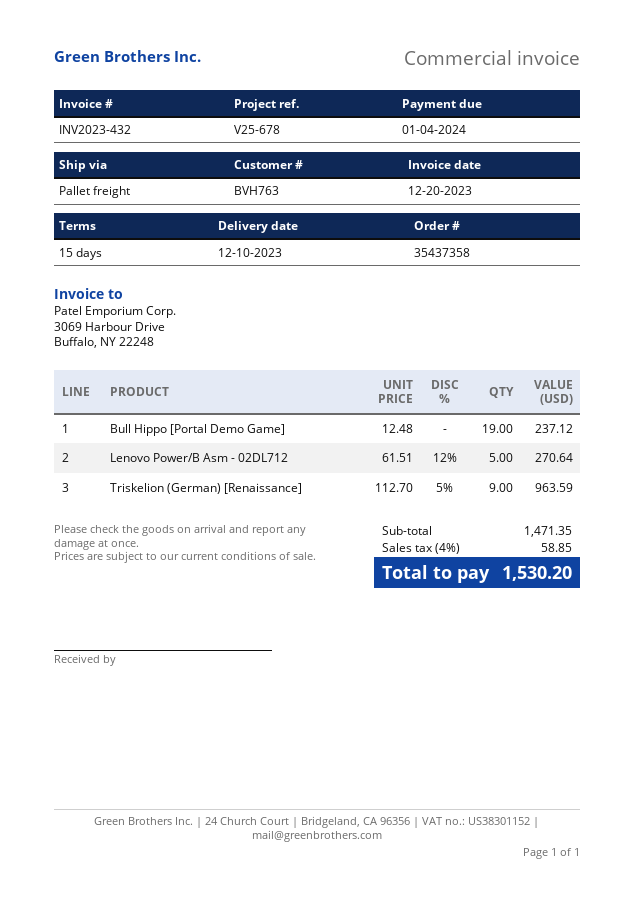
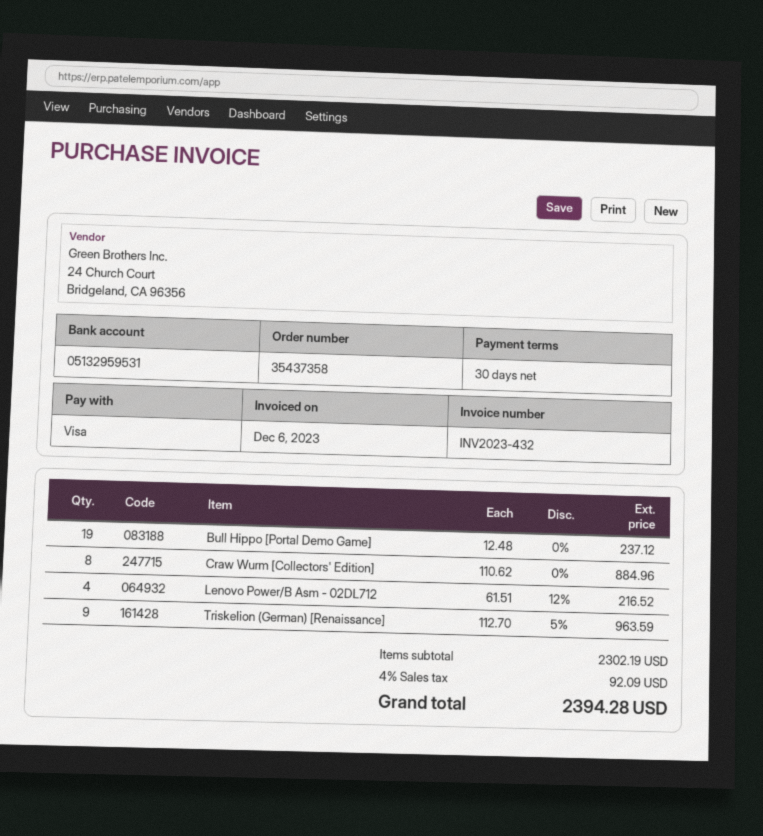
invoice date: 2023-12-20 -> 2023-12-06
payment terms: 15 days -> 30 days
Lenovo Power/B Asm - 02DL712: 5 x 61.51 - 12% = 270.64 -> 4 x 61.51 - 12% = 216.52
Craw Wurm [Collectors' Edition]: none -> 8 x 110.62 = 884.96
subtotal: 1471.35 -> 2302.19
tax: 4% = 58.85 -> 4% = 92.09
total: 1530.20 -> 2394.28

